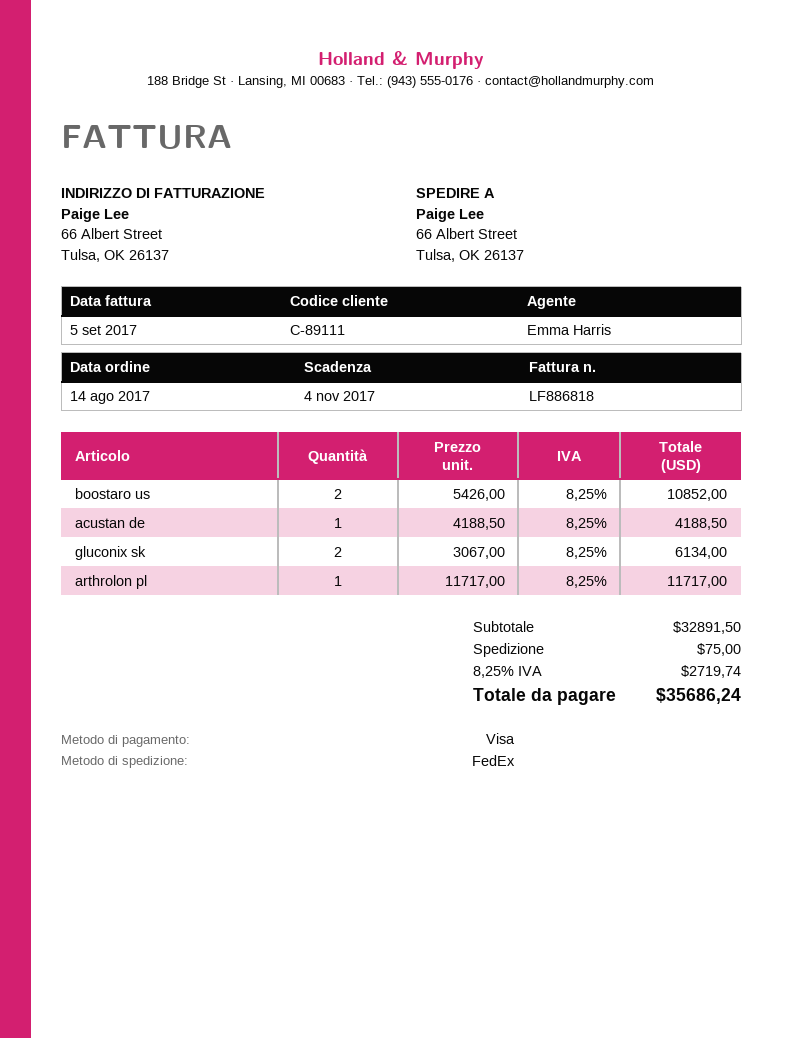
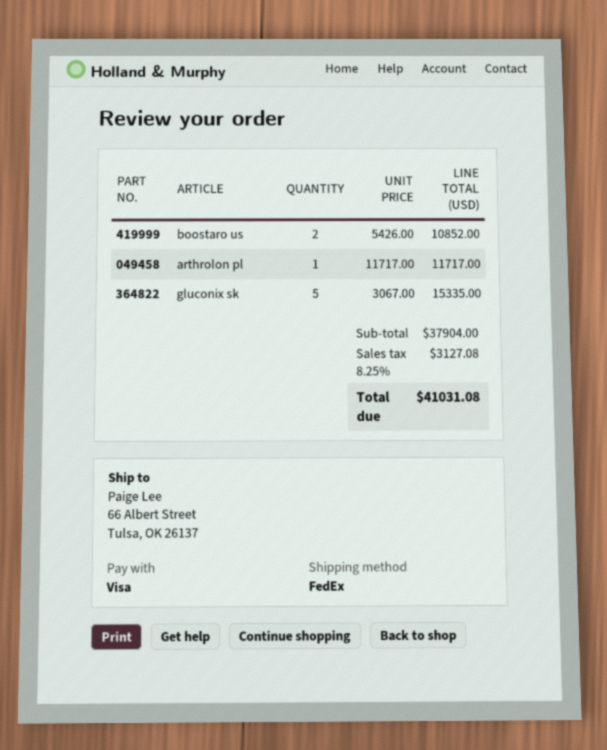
acustan de: 1 x 4188.50 = 4188.50 -> none
gluconix sk: 2 x 3067.00 = 6134.00 -> 5 x 3067.00 = 15335.00
subtotal: 32891.50 -> 37904.00
shipping: 75.00 -> none
tax: 8.25% = 2719.74 -> 8.25% = 3127.08
total: 35686.24 -> 41031.08

